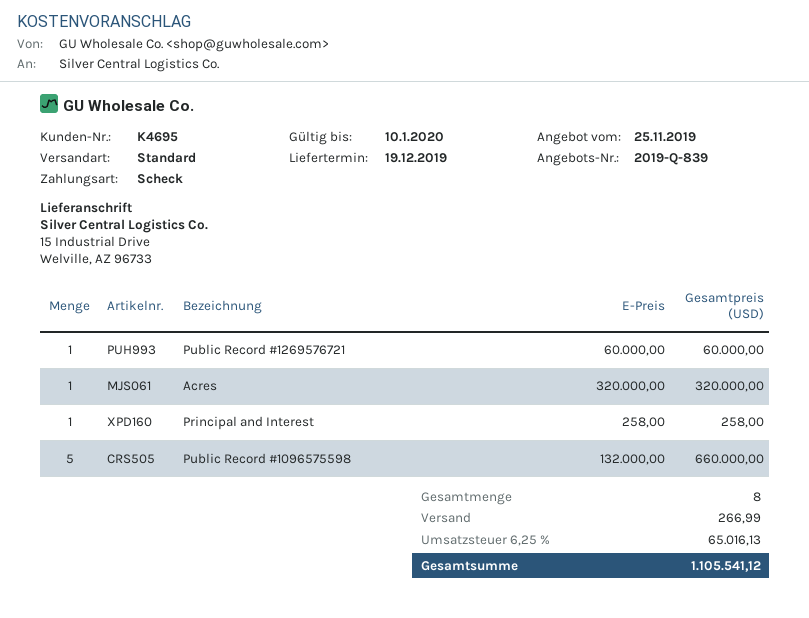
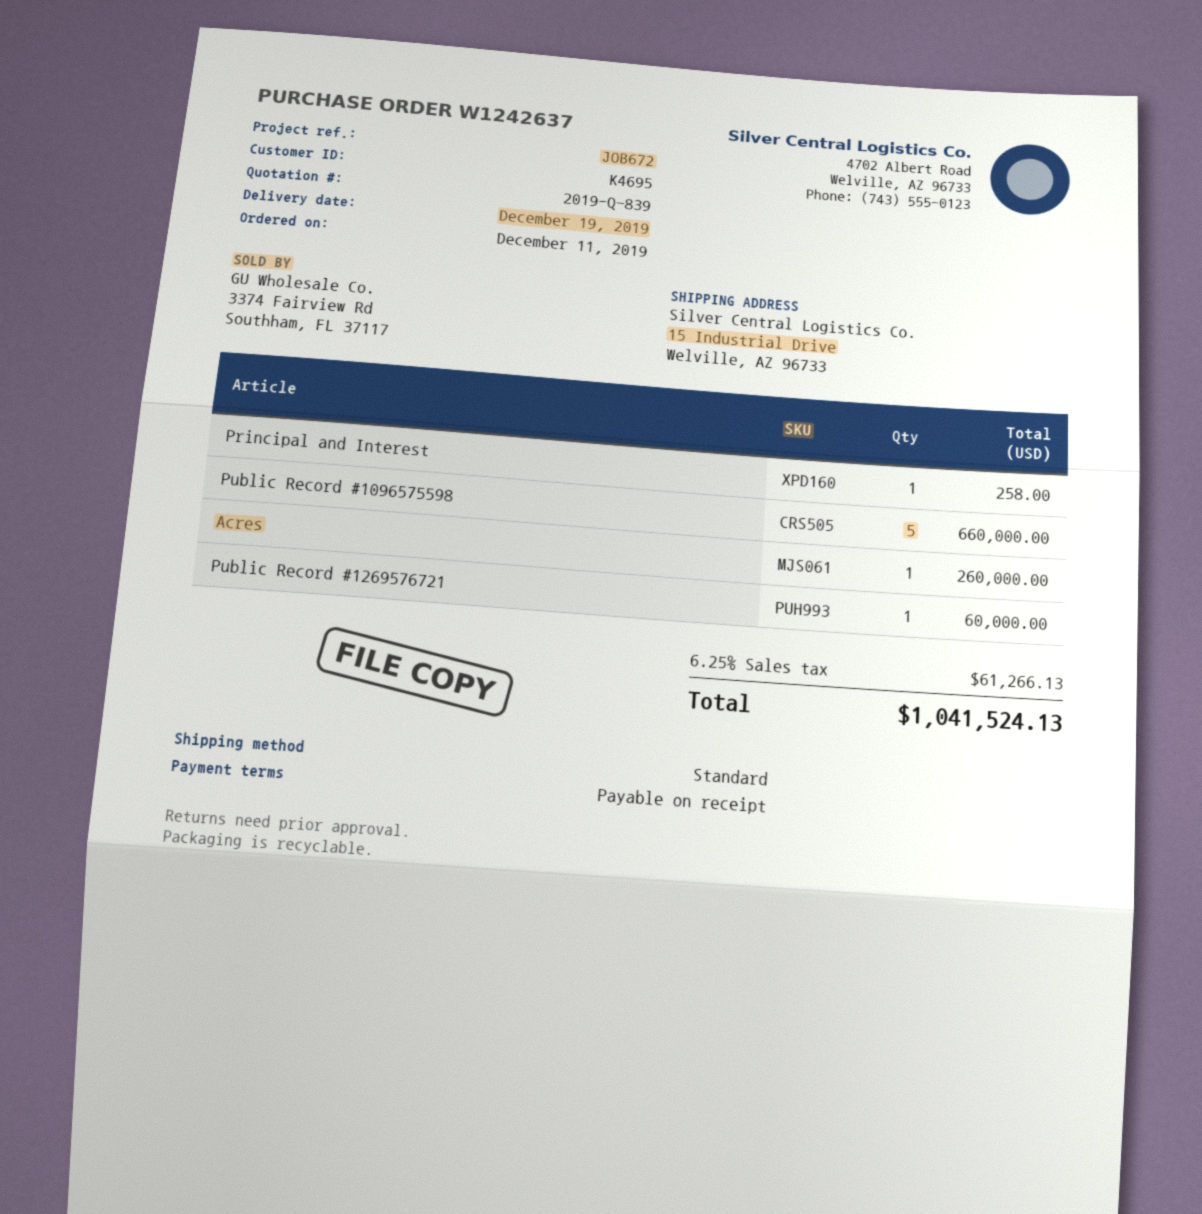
Acres: 1 for 320000.00 -> 1 for 260000.00
shipping: 266.99 -> none
tax: 6.25% = 65016.13 -> 6.25% = 61266.13
total: 1105541.12 -> 1041524.13

